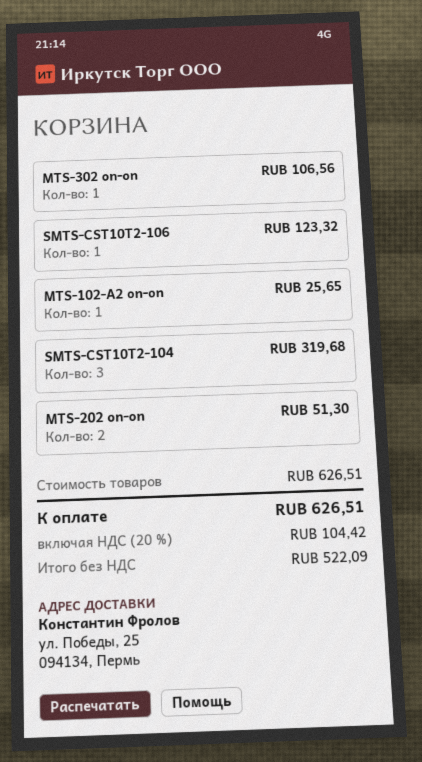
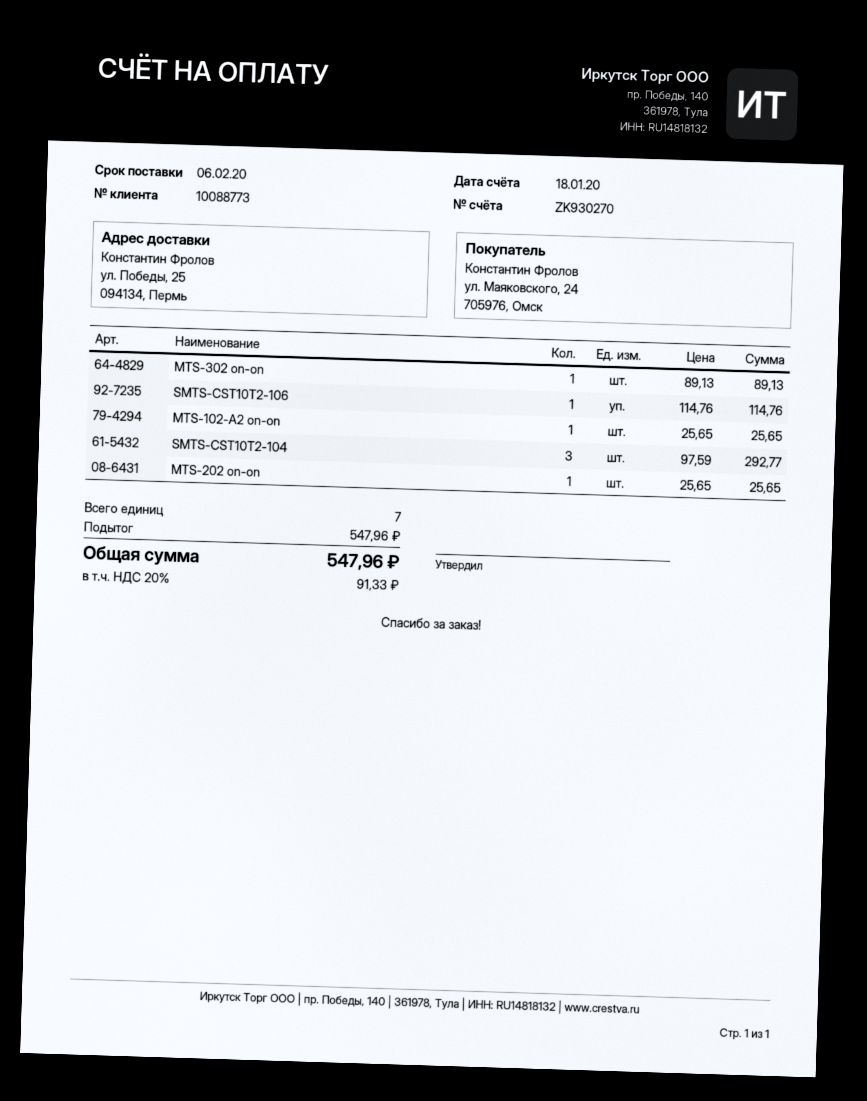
MTS-302 on-on: 1 for 106.56 -> 1 for 89.13
SMTS-CST10T2-106: 1 for 123.32 -> 1 for 114.76
SMTS-CST10T2-104: 3 for 319.68 -> 3 for 292.77
MTS-202 on-on: 2 for 51.30 -> 1 for 25.65
subtotal: 626.51 -> 547.96
tax: 20% = 104.42 -> 20% = 91.33
total: 626.51 -> 547.96

